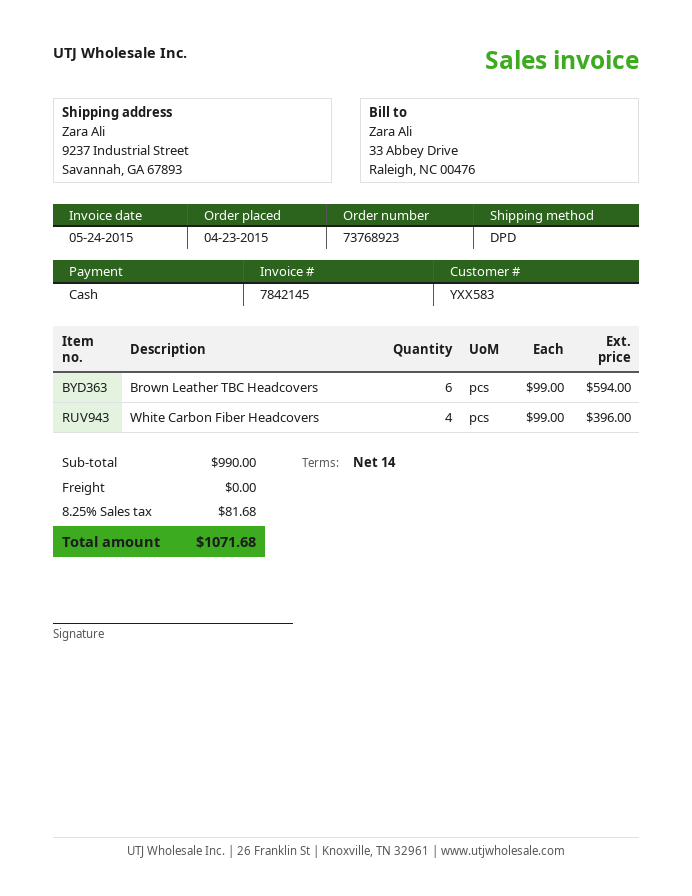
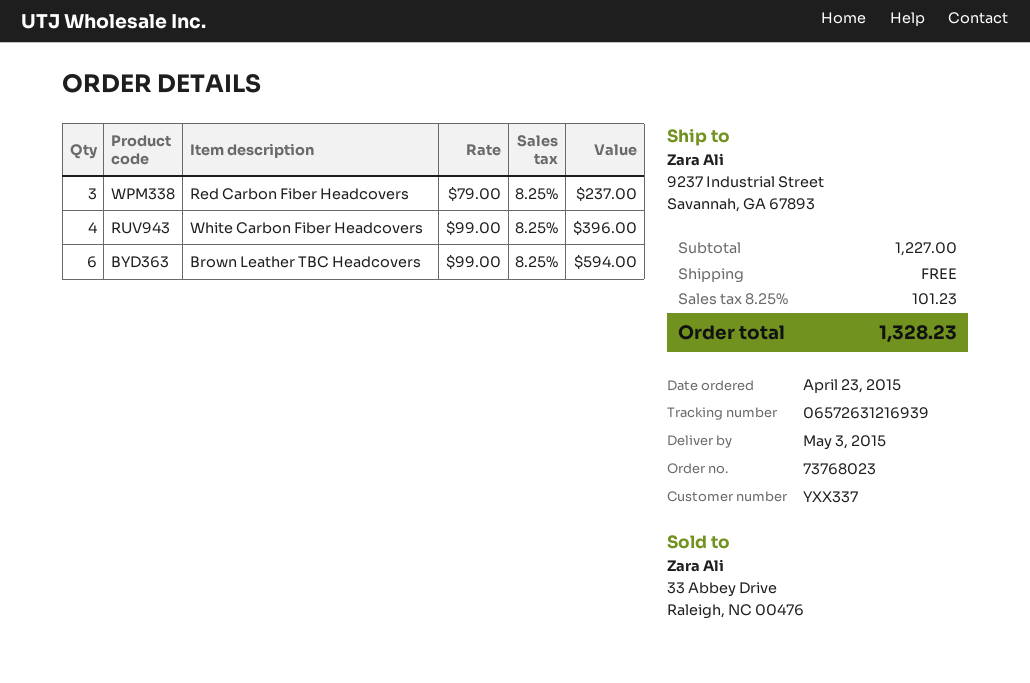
order number: 73768923 -> 73768023
customer number: YXX583 -> YXX337
Red Carbon Fiber Headcovers: none -> 3 x 79.00 = 237.00
subtotal: 990.00 -> 1227.00
tax: 8.25% = 81.68 -> 8.25% = 101.23
total: 1071.68 -> 1328.23

